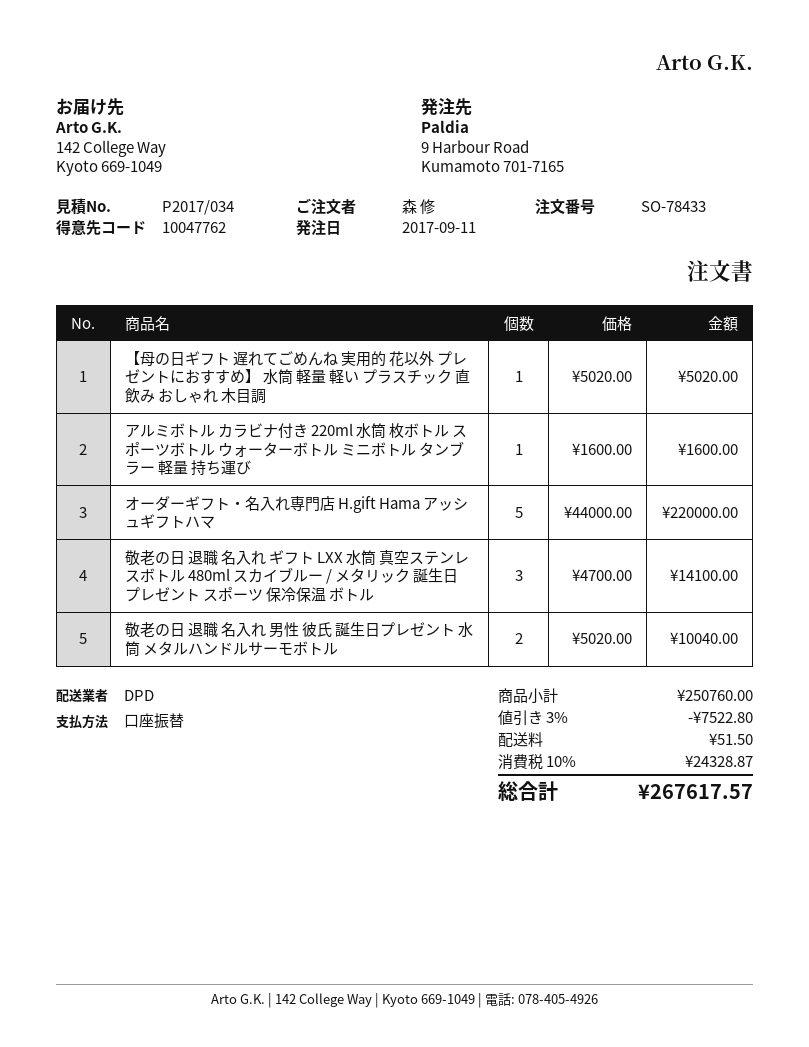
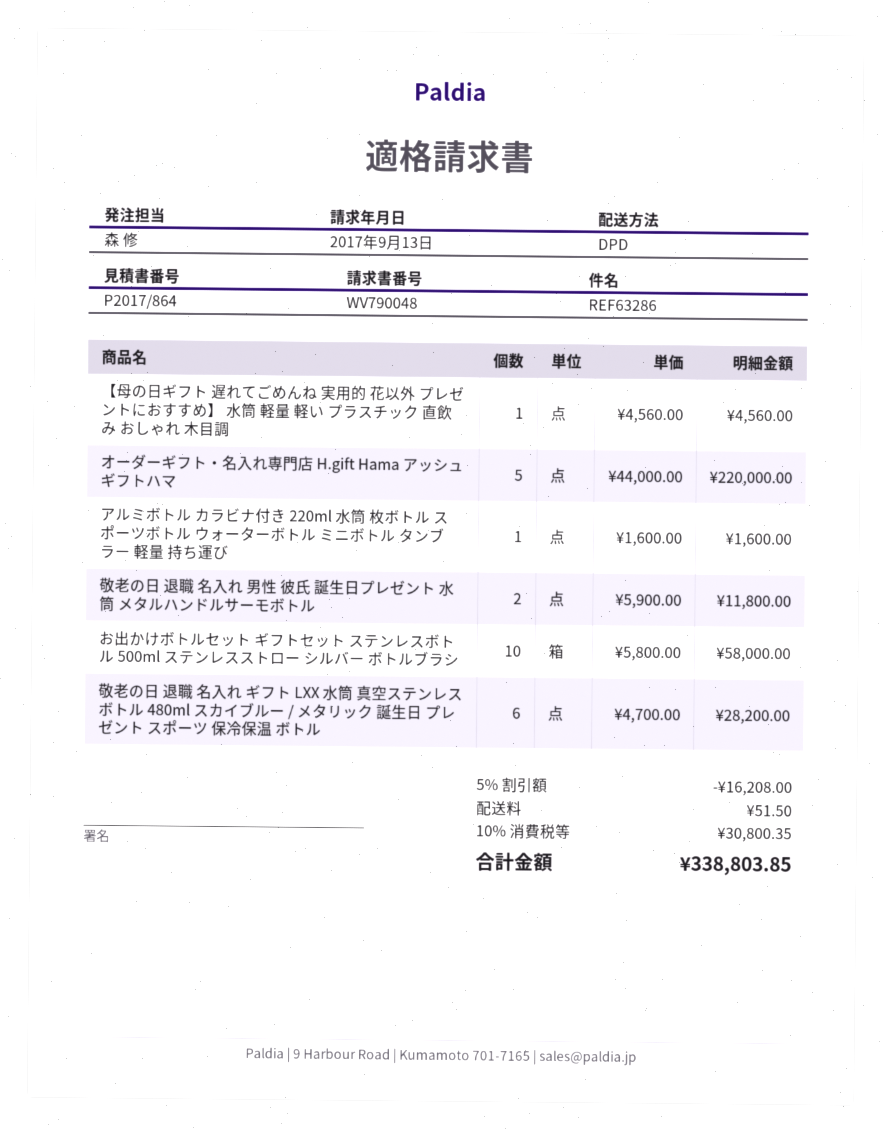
quote number: P2017/034 -> P2017/864
【母の日ギフト 遅れてごめんね 実用的 花以外 プレゼントにおすすめ】 水筒 軽量 軽い プラスチック 直飲み おしゃれ 木目調: 1 x 5020.00 = 5020.00 -> 1 x 4560.00 = 4560.00
敬老の日 退職 名入れ ギフト LXX 水筒 真空ステンレスボトル 480ml スカイブルー / メタリック 誕生日 プレゼント スポーツ 保冷保温 ボトル: 3 x 4700.00 = 14100.00 -> 6 x 4700.00 = 28200.00
敬老の日 退職 名入れ 男性 彼氏 誕生日プレゼント 水筒 メタルハンドルサーモボトル: 2 x 5020.00 = 10040.00 -> 2 x 5900.00 = 11800.00
お出かけボトルセット ギフトセット ステンレスボトル 500ml ステンレスストロー シルバー ボトルブラシ: none -> 10 x 5800.00 = 58000.00
discount: 3% = 7522.80 -> 5% = 16208.00
tax: 10% = 24328.87 -> 10% = 30800.35
total: 267617.57 -> 338803.85

